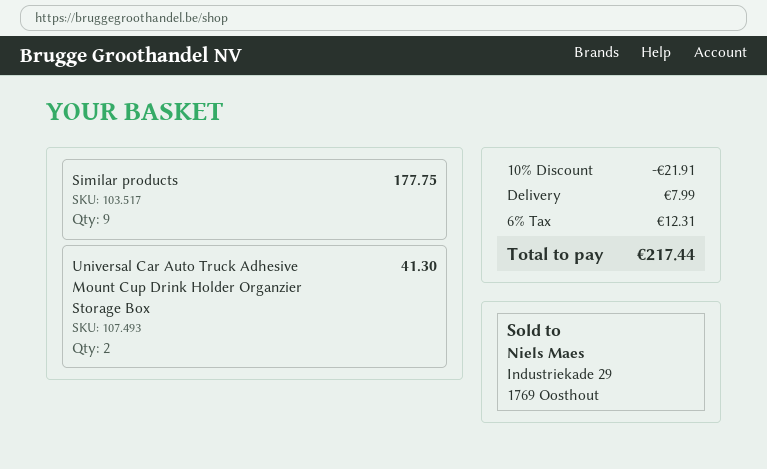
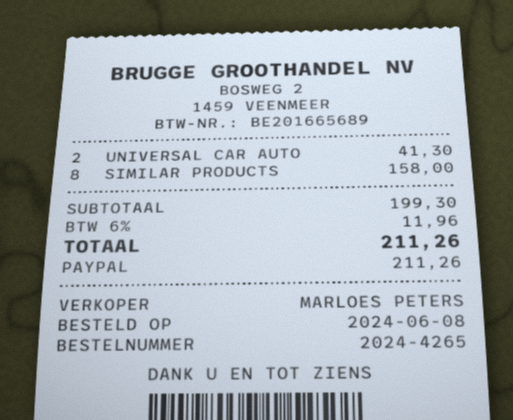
Similar products: 9 for 177.75 -> 8 for 158.00
discount: 10% = 21.91 -> none
shipping: 7.99 -> none
tax: 6% = 12.31 -> 6% = 11.96
total: 217.44 -> 211.26

